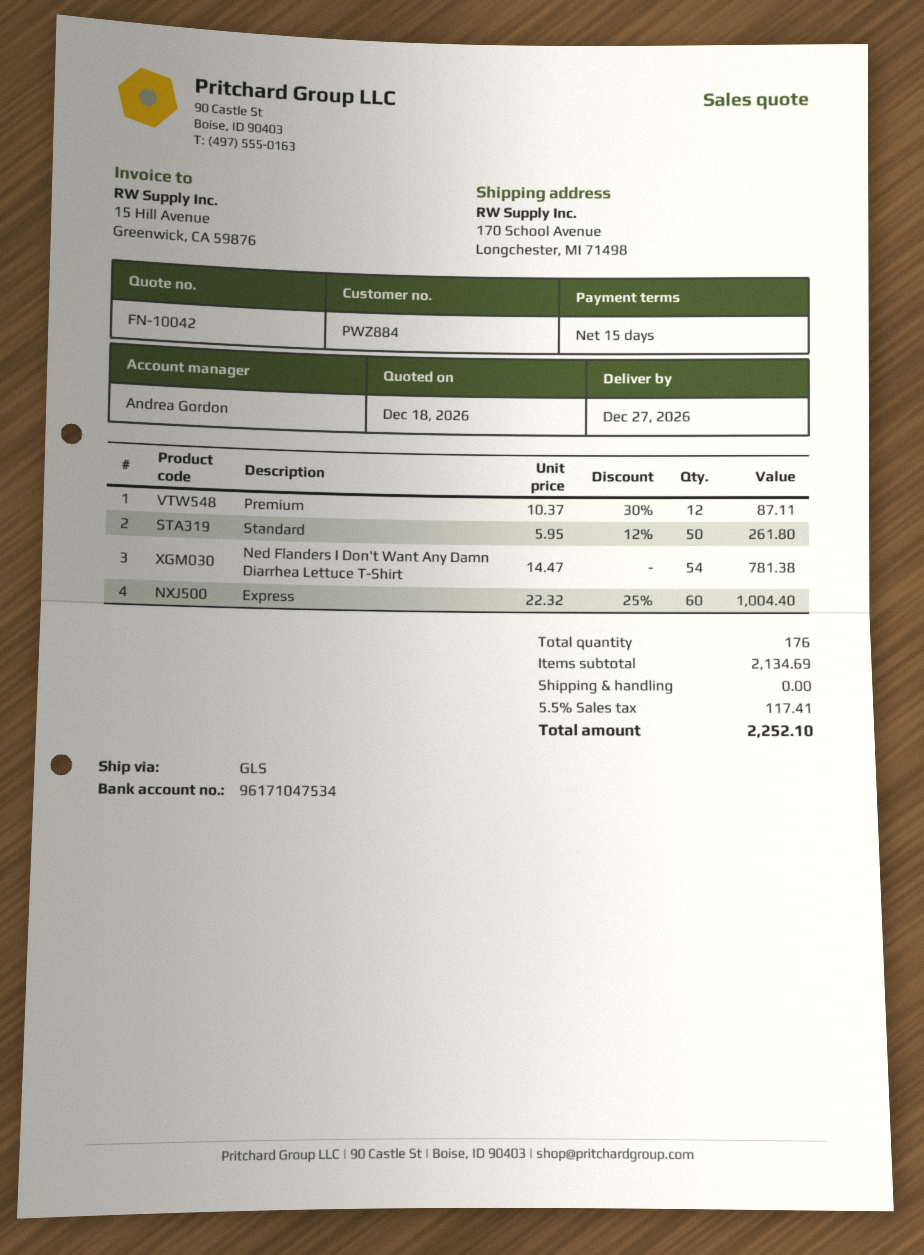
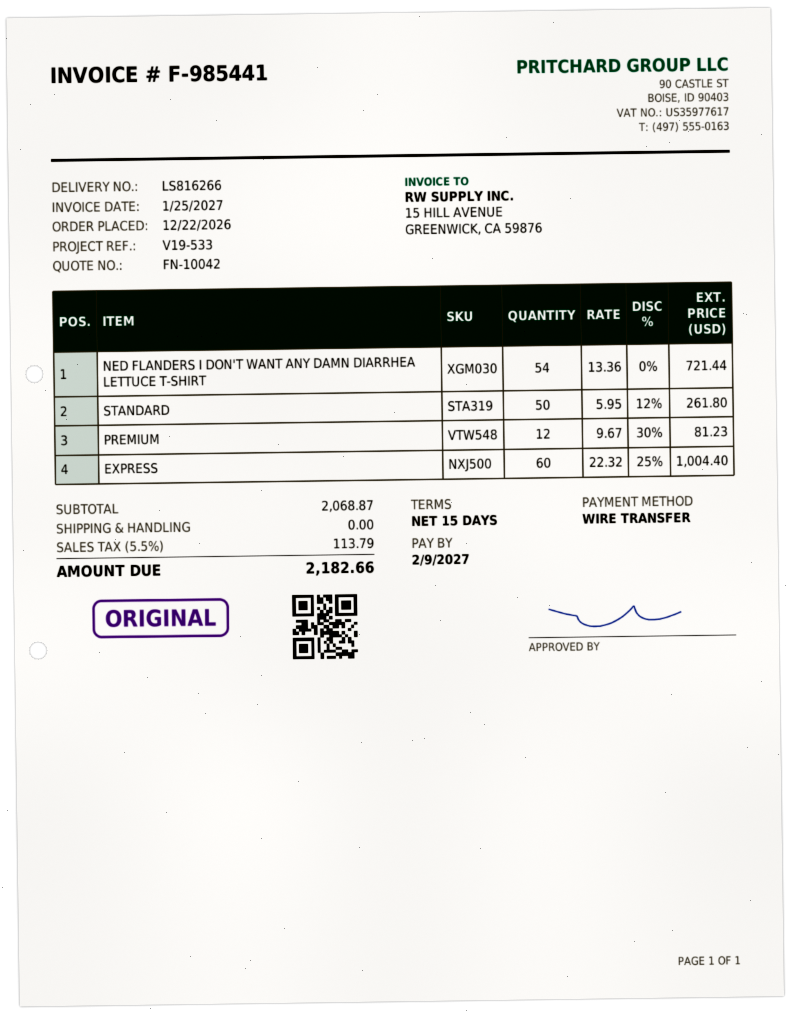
Premium: 12 x 10.37 - 30% = 87.11 -> 12 x 9.67 - 30% = 81.23
Ned Flanders I Don't Want Any Damn Diarrhea Lettuce T-Shirt: 54 x 14.47 = 781.38 -> 54 x 13.36 = 721.44
subtotal: 2134.69 -> 2068.87
tax: 5.5% = 117.41 -> 5.5% = 113.79
total: 2252.10 -> 2182.66

